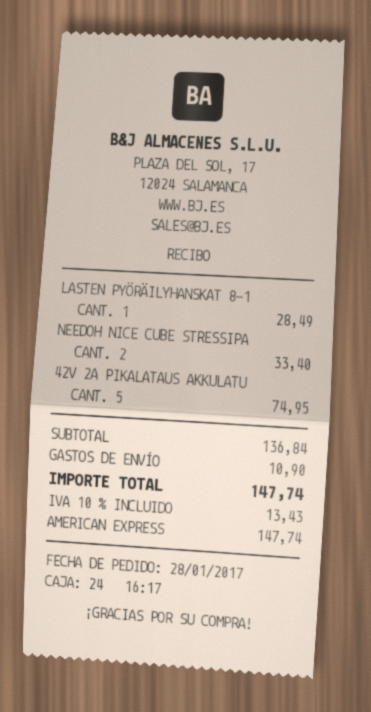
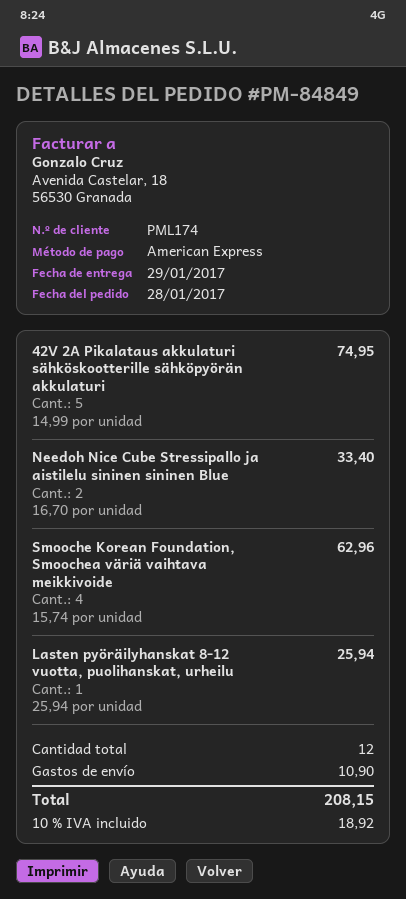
LASTEN PYÖRÄILYHANSKAT 8-1: 1 for 28.49 -> 1 for 25.94
Smooche Korean Foundation, Smoochea väriä vaihtava meikkivoide: none -> 4 for 62.96
tax: 10% = 13.43 -> 10% = 18.92
total: 147.74 -> 208.15

